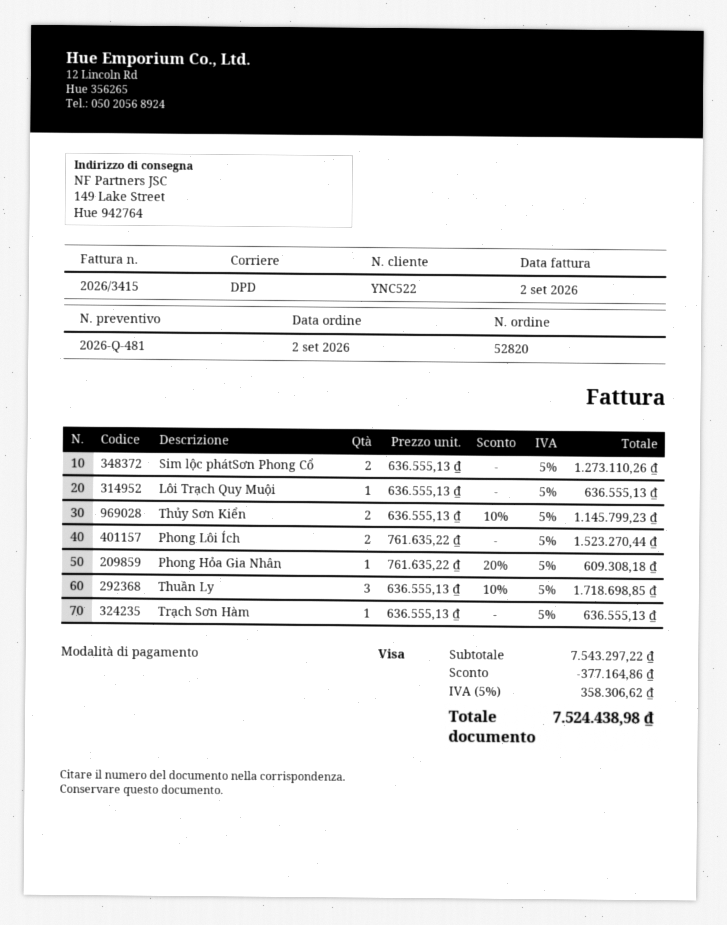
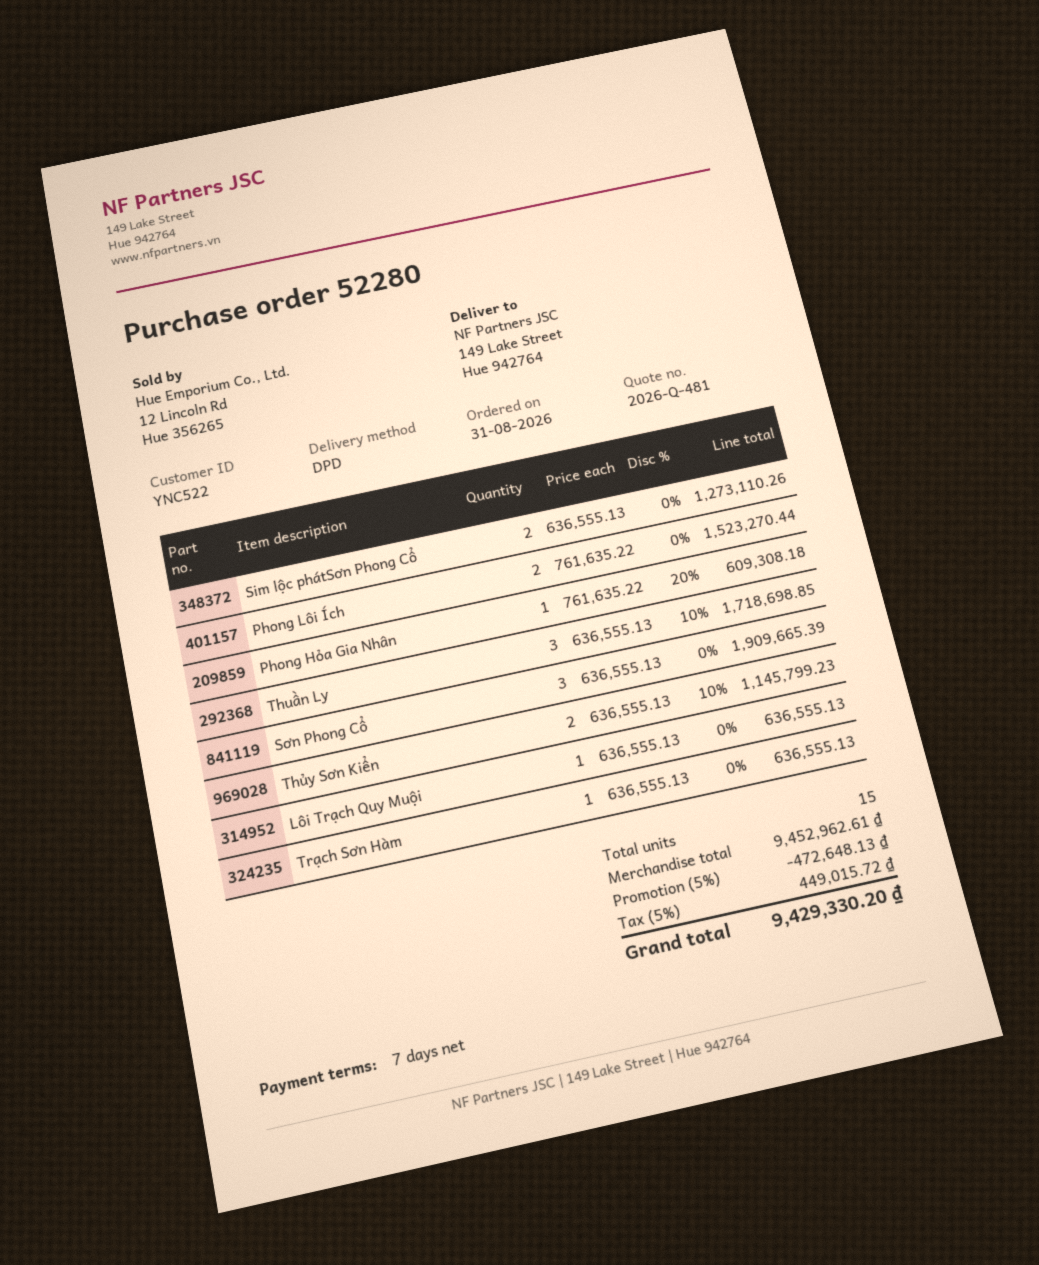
order number: 52820 -> 52280
order date: 2026-09-02 -> 2026-08-31
Sơn Phong Cổ: none -> 3 x 636555.13 = 1909665.39
subtotal: 7543297.22 -> 9452962.61
discount: 377164.86 -> 472648.13
tax: 5% = 358306.62 -> 5% = 449015.72
total: 7524438.98 -> 9429330.20

